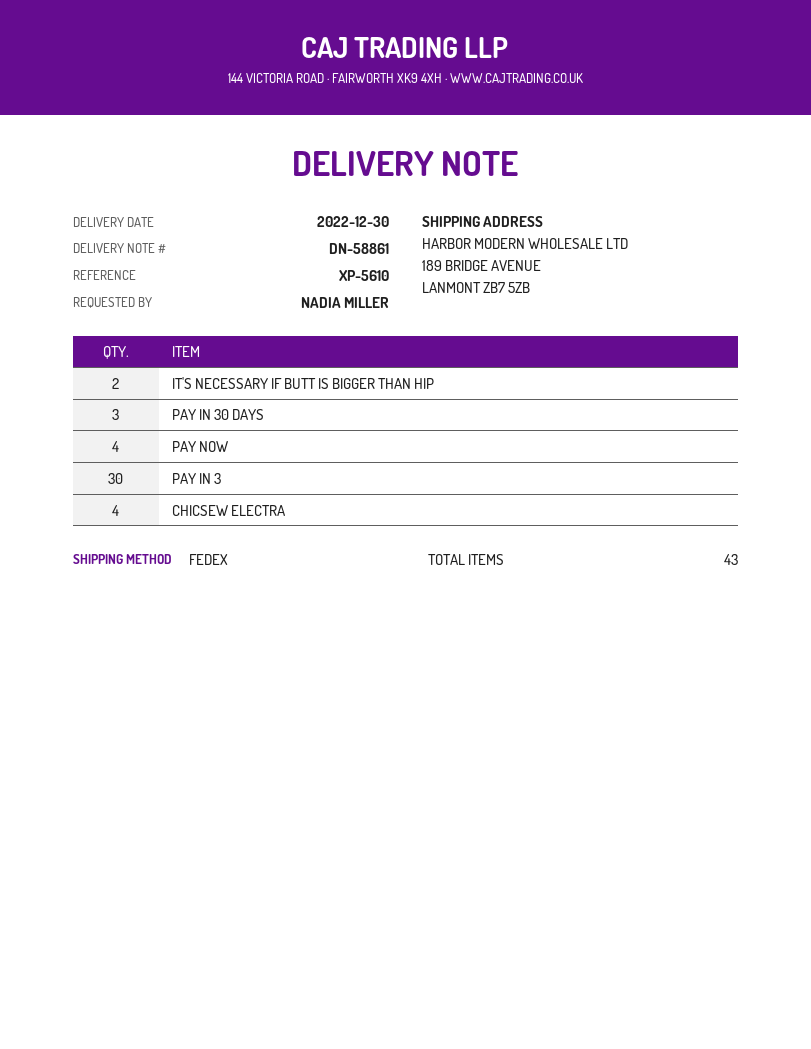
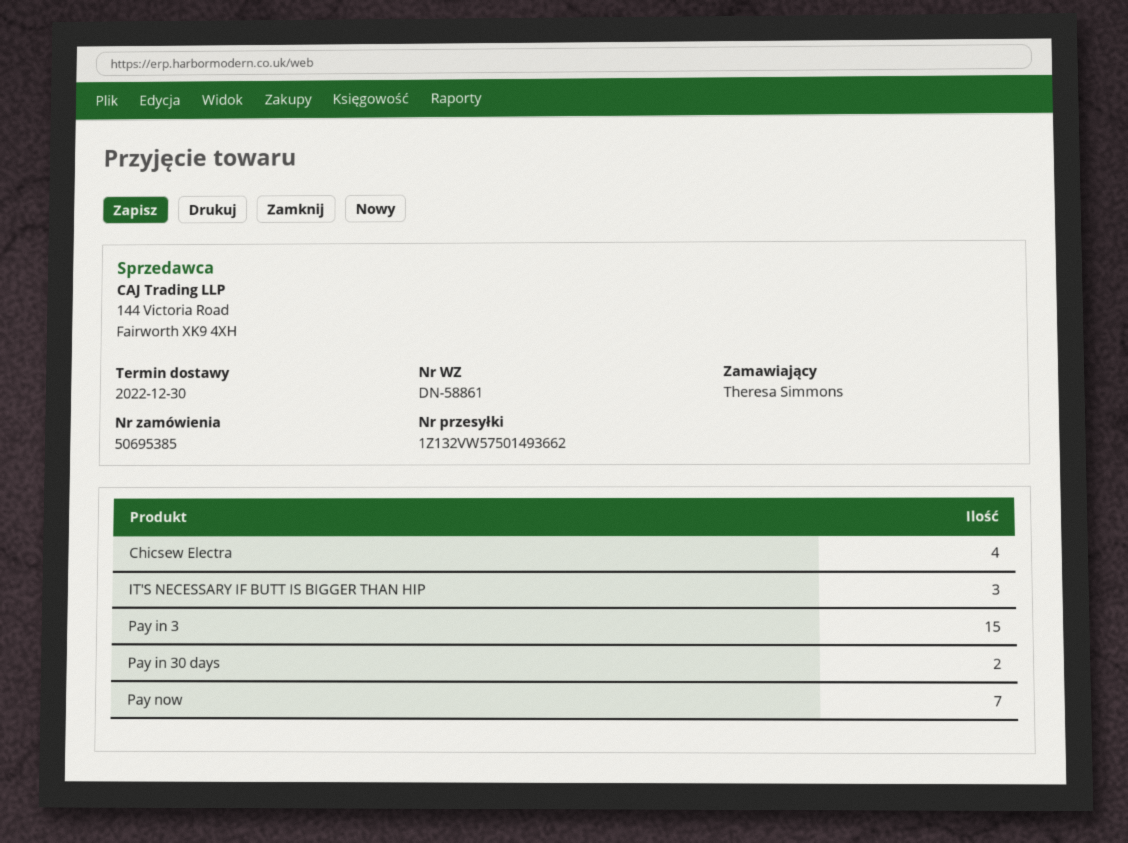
ordered by: NADIA MILLER -> Theresa Simmons
IT'S NECESSARY IF BUTT IS BIGGER THAN HIP: 2 -> 3
PAY IN 30 DAYS: 3 -> 2
PAY NOW: 4 -> 7
PAY IN 3: 30 -> 15

